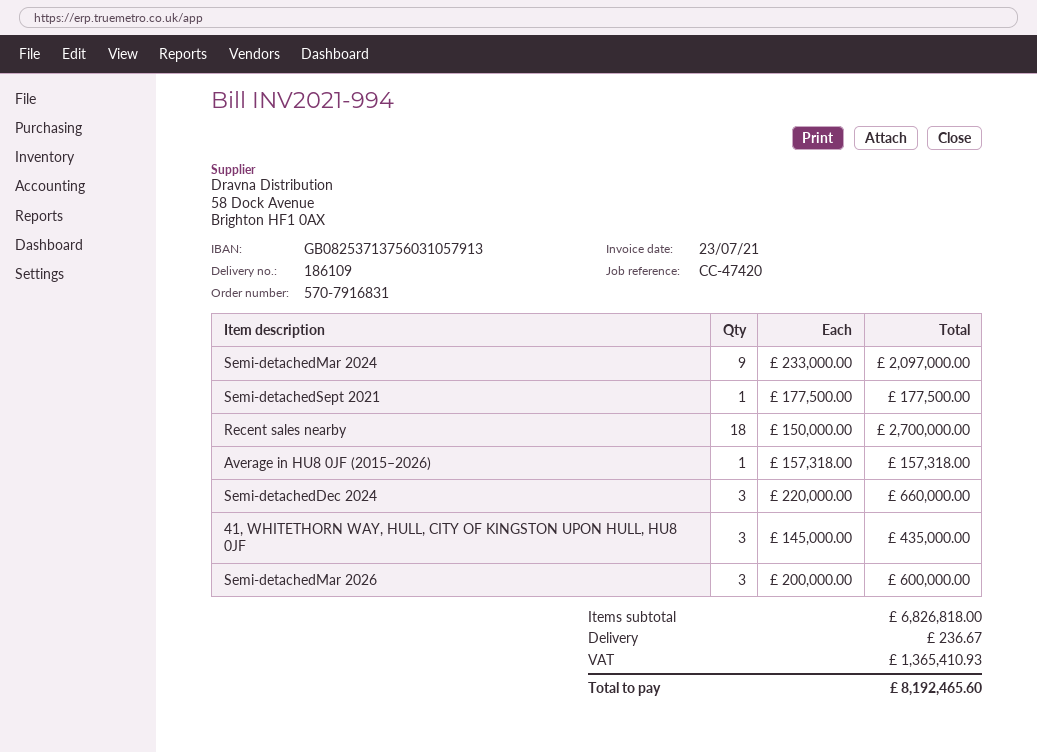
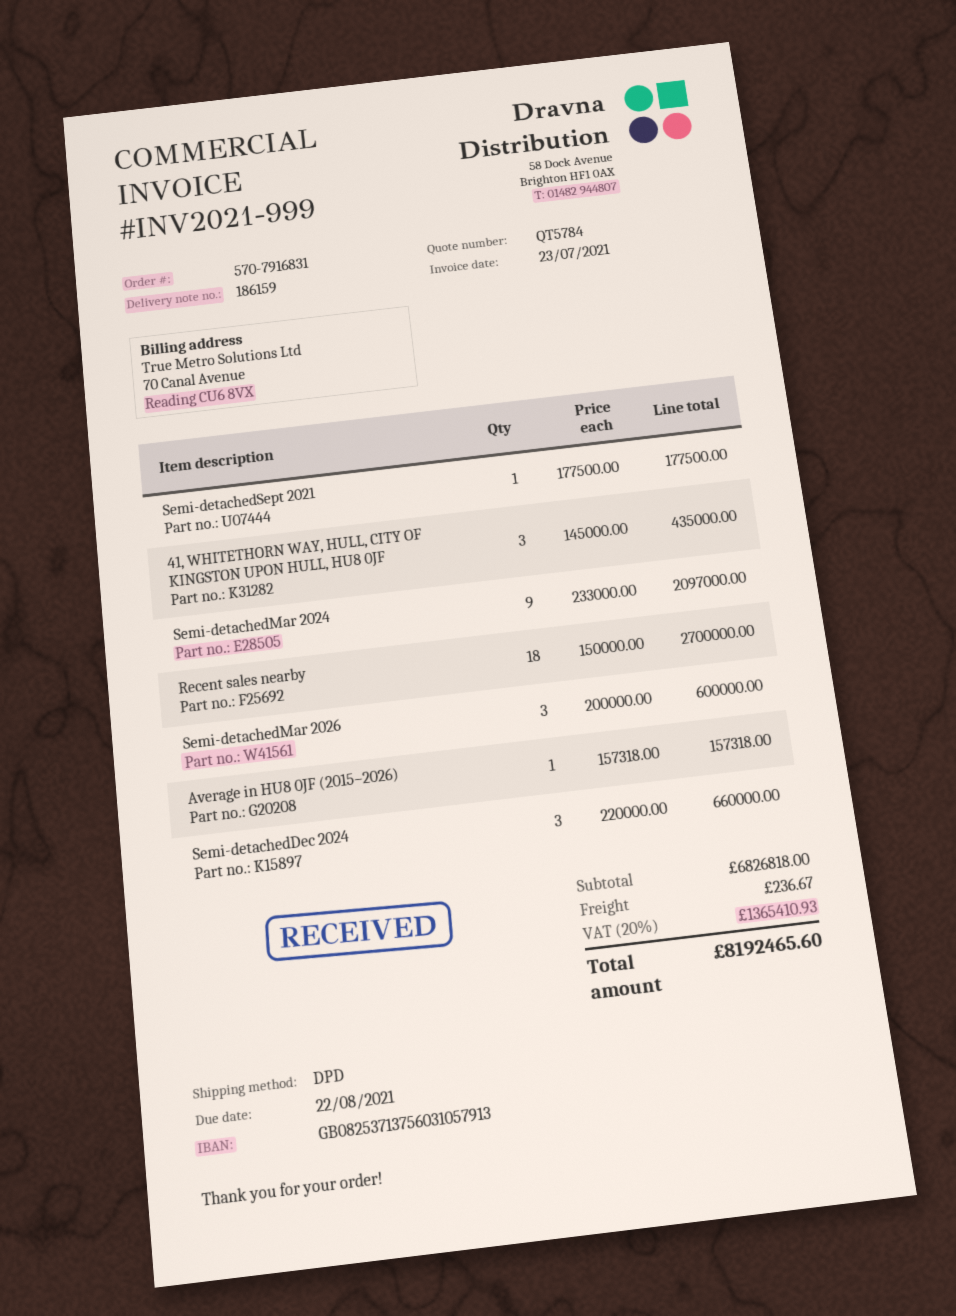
delivery note number: 186109 -> 186159
invoice number: INV2021-994 -> INV2021-999

